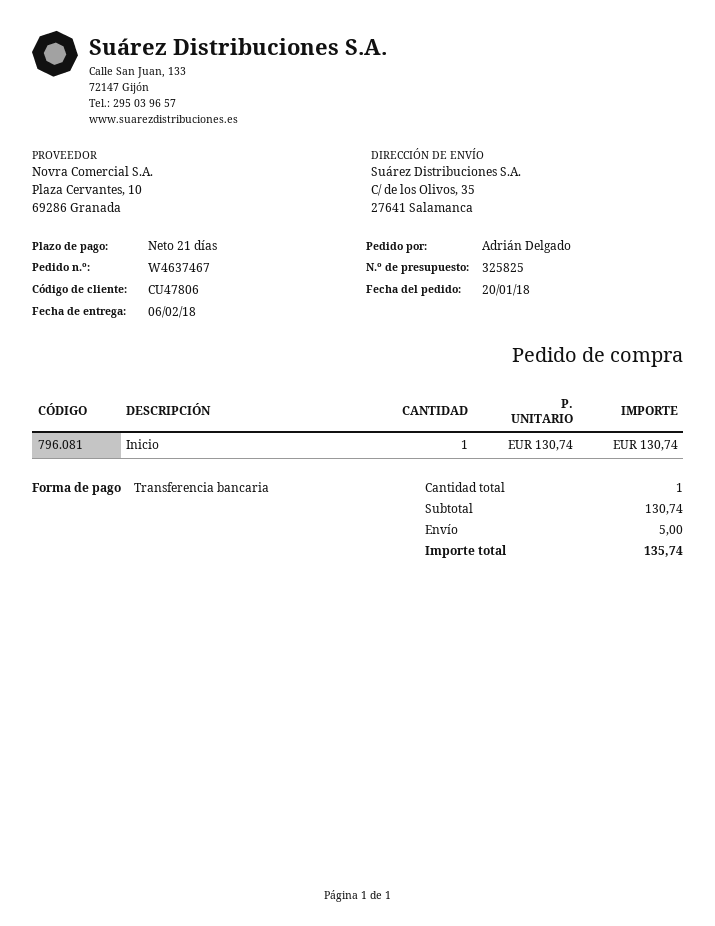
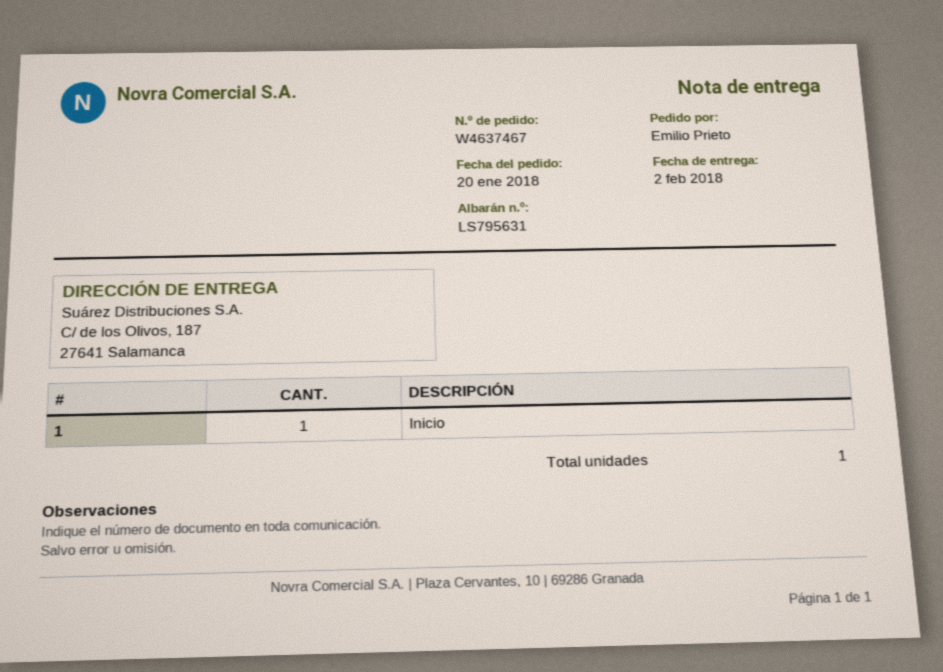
delivery date: 2018-02-06 -> 2018-02-02
ordered by: Adrián Delgado -> Emilio Prieto
ship to: C/ de los Olivos, 35, 27641 Salamanca -> C/ de los Olivos, 187, 27641 Salamanca

